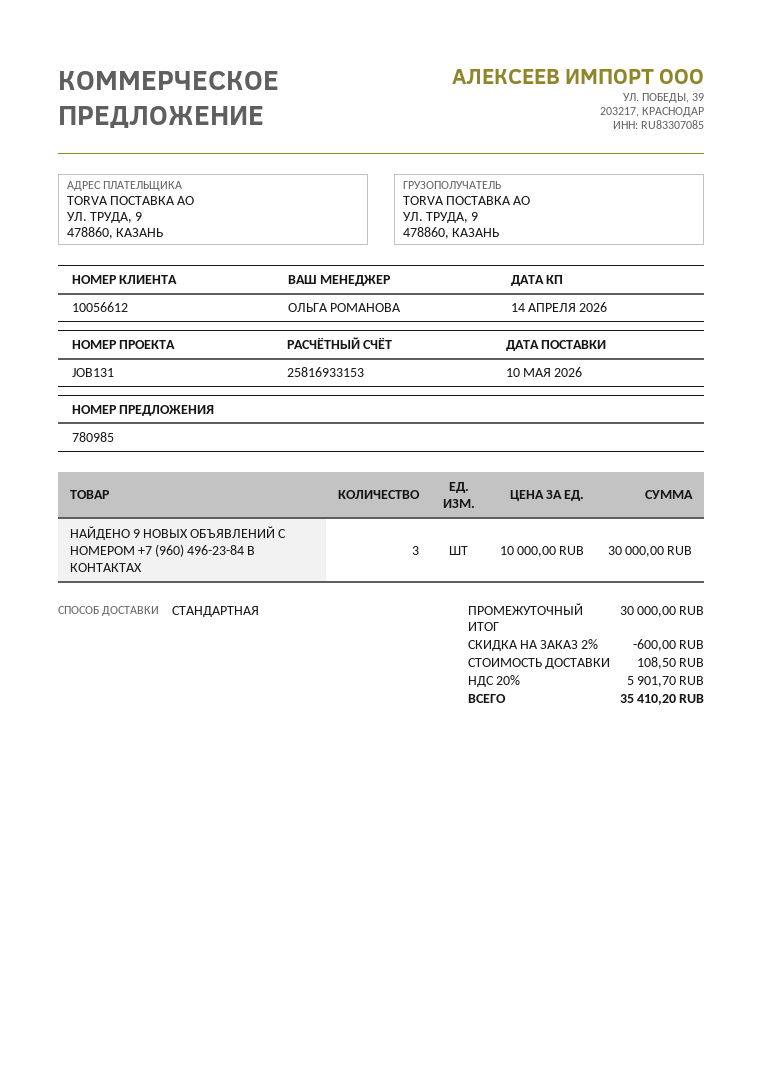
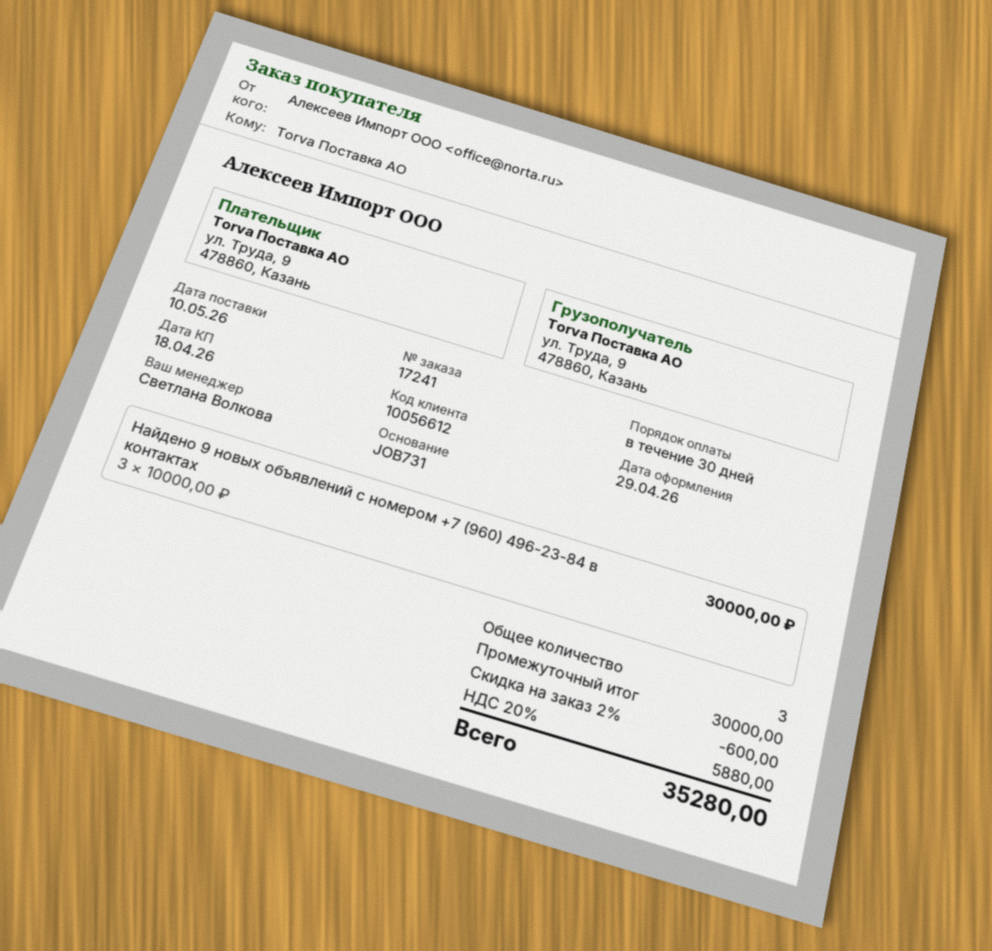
quote date: 2026-04-14 -> 2026-04-18
reference: JOB131 -> JOB731
sales rep: ОЛЬГА РОМАНОВА -> Светлана Волкова
shipping: 108.50 -> none
tax: 20% = 5901.70 -> 20% = 5880.00
total: 35410.20 -> 35280.00

